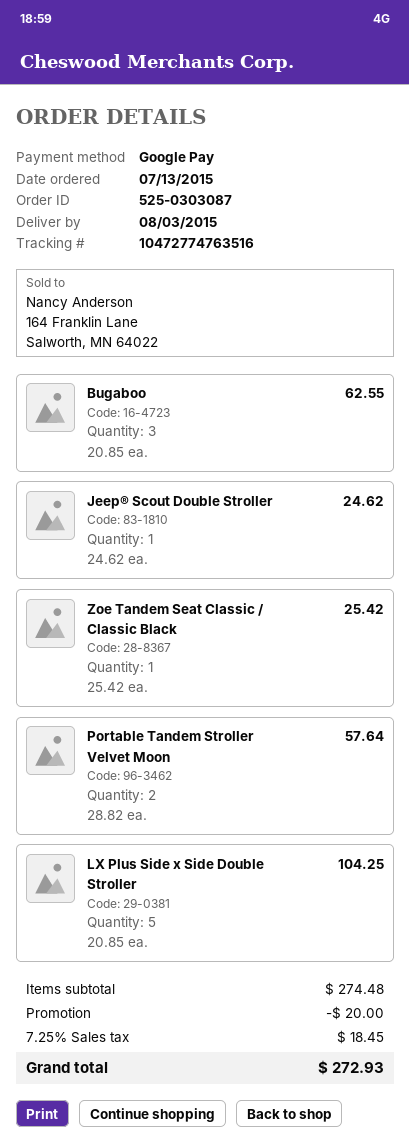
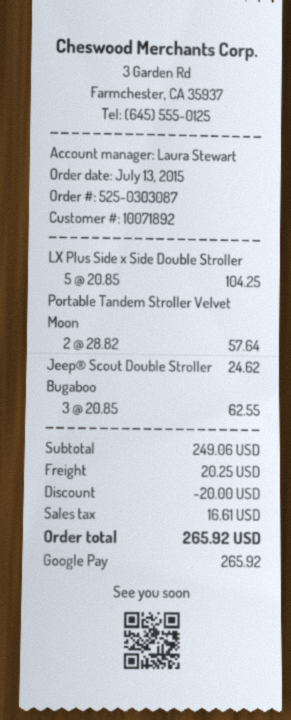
Zoe Tandem Seat Classic / Classic Black: 1 x 25.42 = 25.42 -> none
subtotal: 274.48 -> 249.06
shipping: none -> 20.25
tax: 18.45 -> 16.61
total: 272.93 -> 265.92

